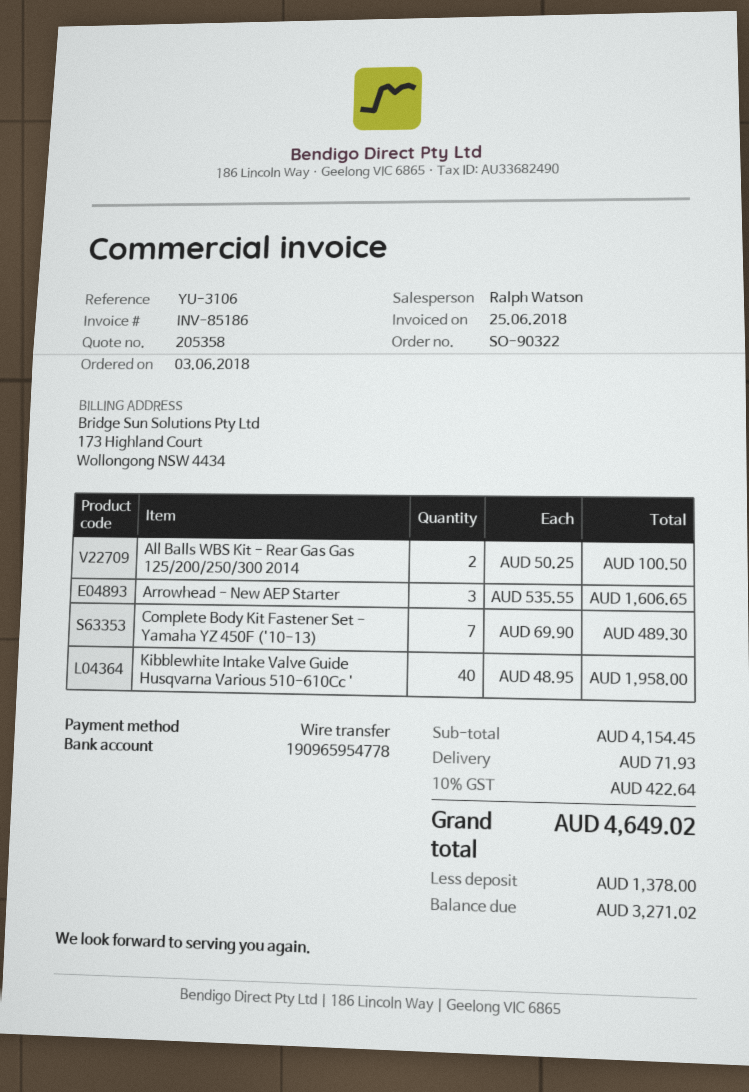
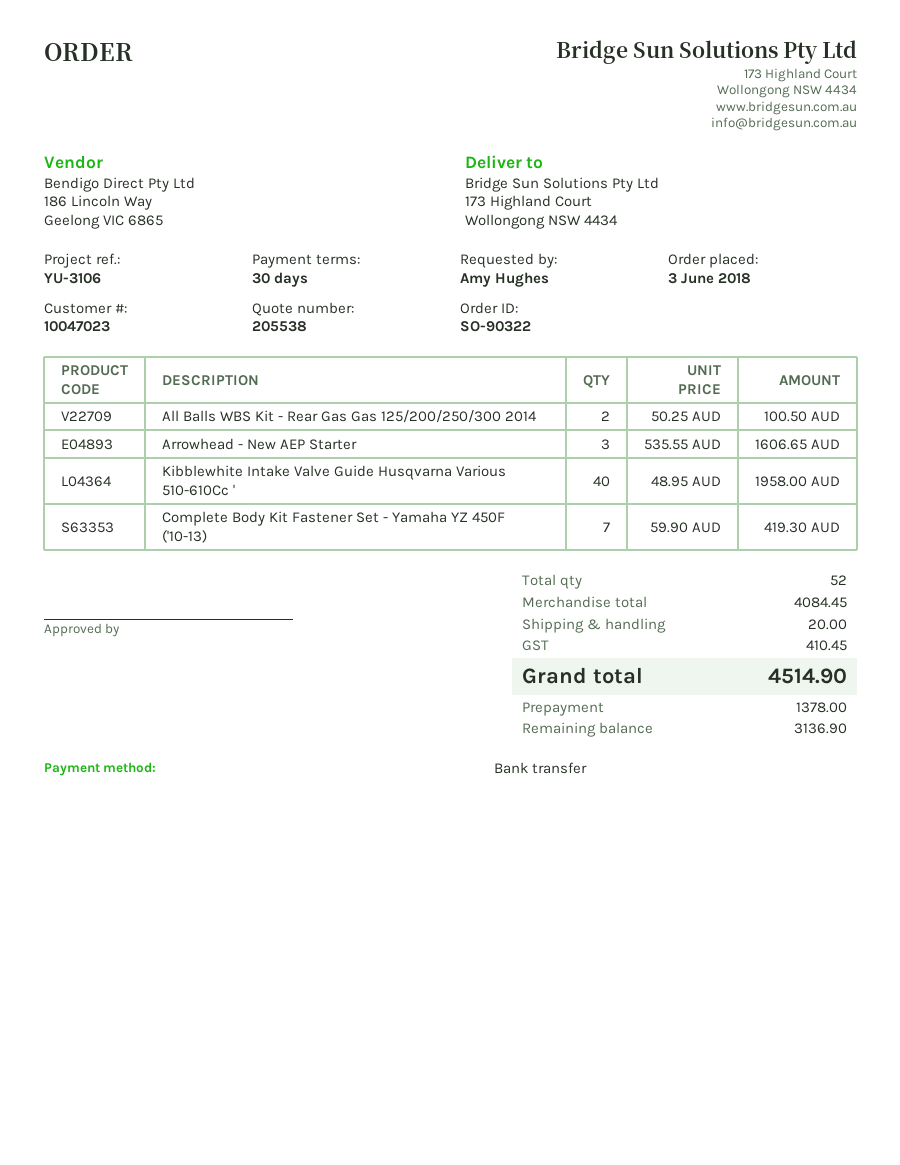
quote number: 205358 -> 205538
Complete Body Kit Fastener Set - Yamaha YZ 450F ('10-13): 7 x 69.90 = 489.30 -> 7 x 59.90 = 419.30
subtotal: 4154.45 -> 4084.45
shipping: 71.93 -> 20.00
tax: 422.64 -> 410.45
total: 4649.02 -> 4514.90
balance: 3271.02 -> 3136.90

